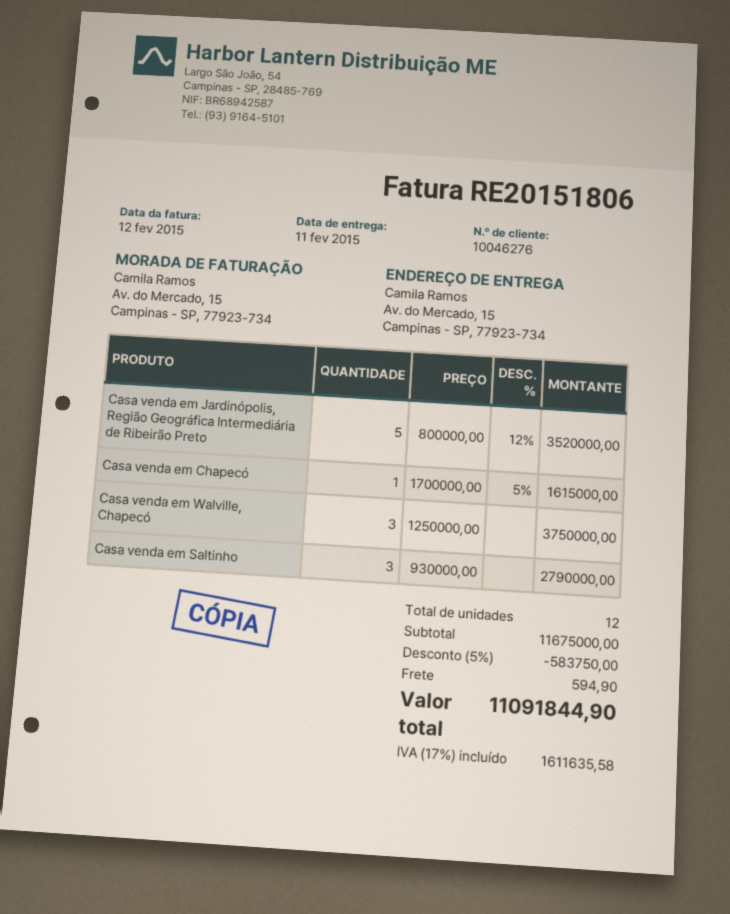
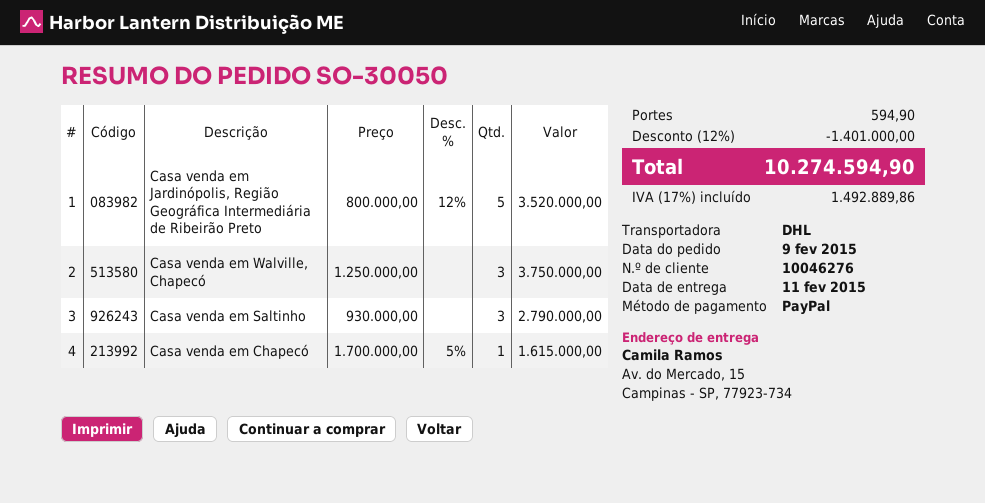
discount: 5% = 583750.00 -> 12% = 1401000.00
tax: 17% = 1611635.58 -> 17% = 1492889.86
total: 11091844.90 -> 10274594.90

